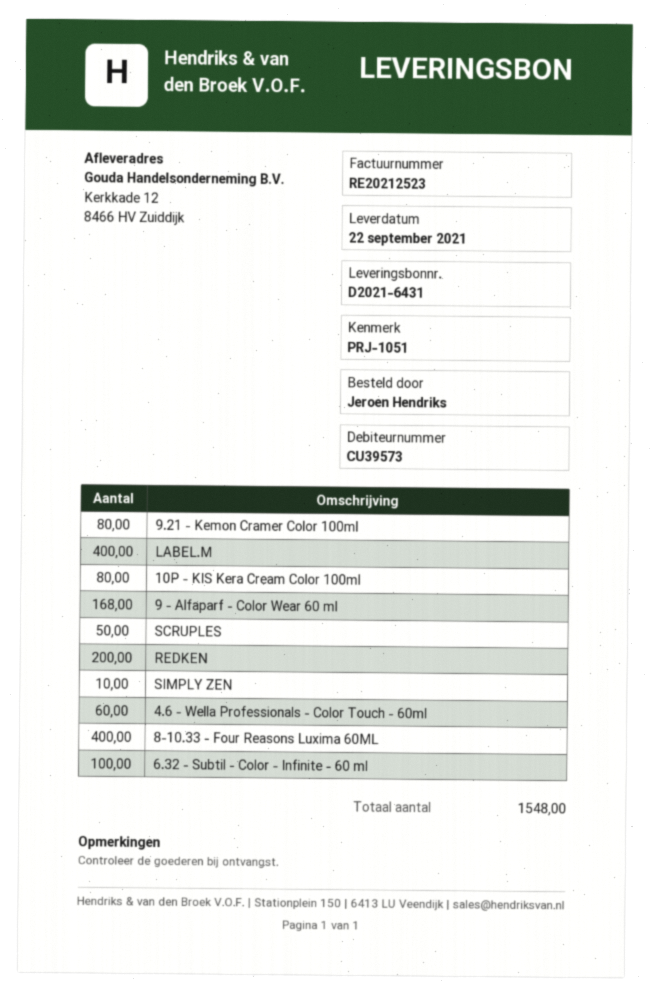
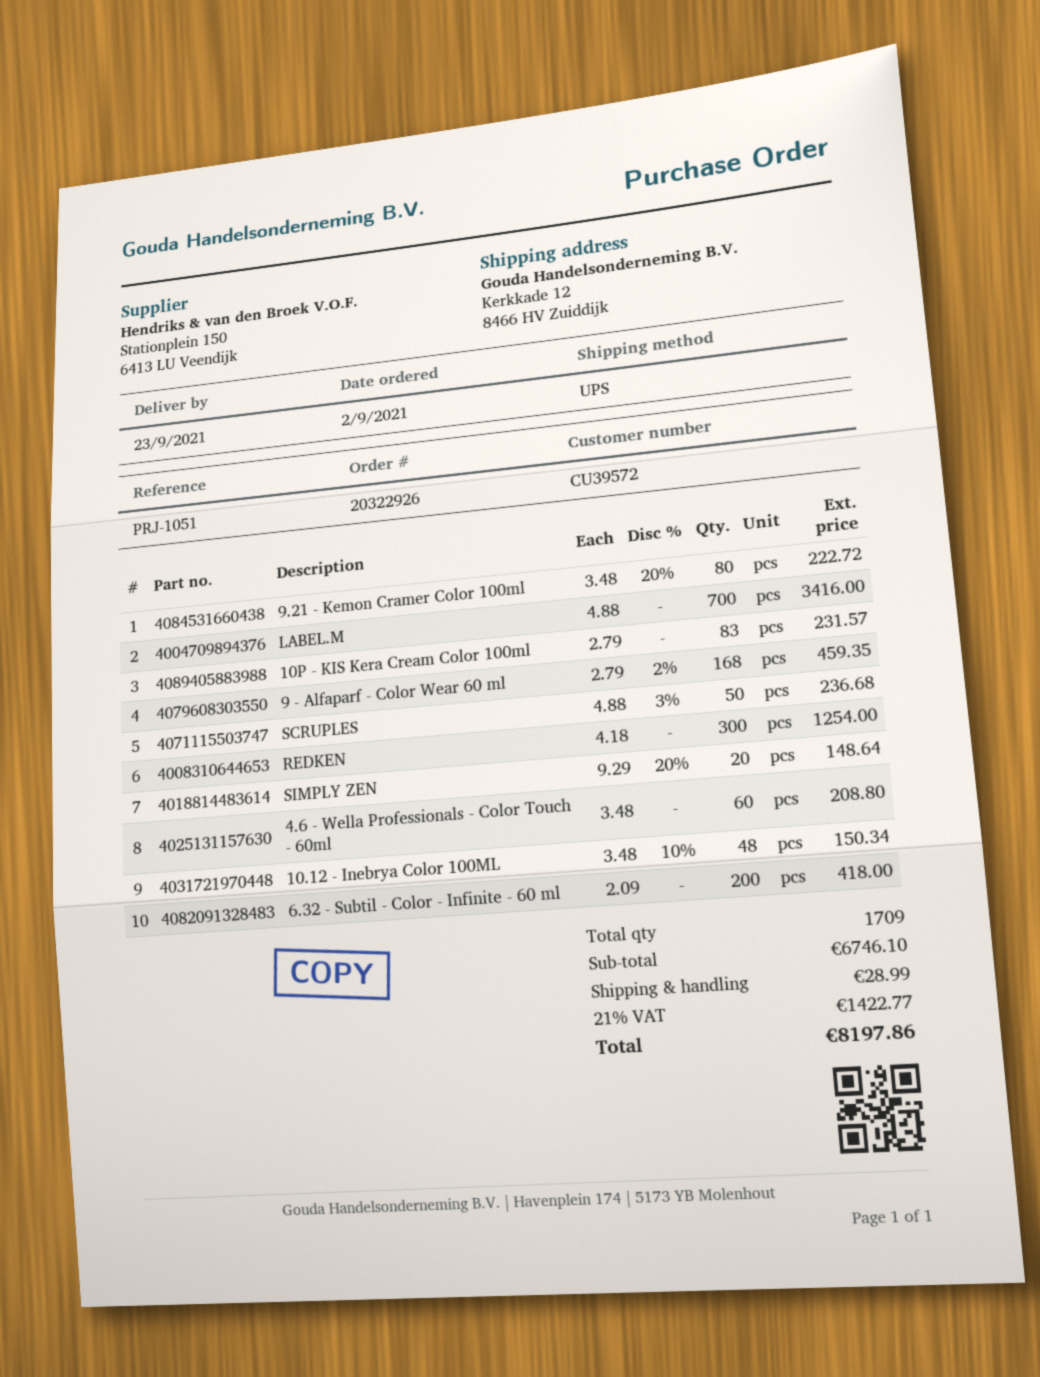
delivery date: 2021-09-22 -> 2021-09-23
customer number: CU39573 -> CU39572
LABEL.M: 400 -> 700
10P - KIS Kera Cream Color 100ml: 80 -> 83
REDKEN: 200 -> 300
SIMPLY ZEN: 10 -> 20
8-10.33 - Four Reasons Luxima 60ML: 400 -> none
6.32 - Subtil - Color - Infinite - 60 ml: 100 -> 200
10.12 - Inebrya Color 100ML: none -> 48
total quantity: 1548 -> 1709

